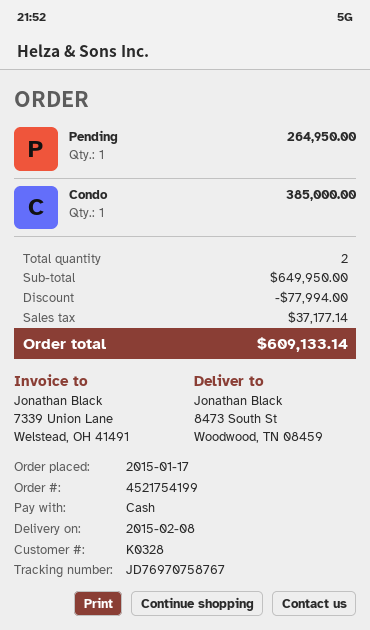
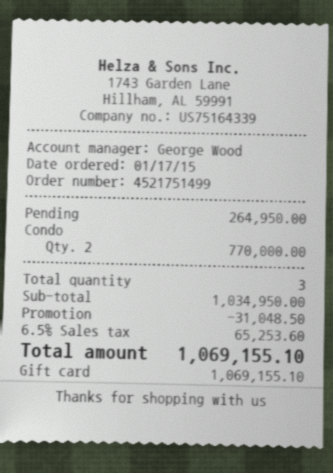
order number: 4521754199 -> 4521751499
payment method: cash -> gift card
Condo: 1 for 385000.00 -> 2 for 770000.00
total quantity: 2 -> 3
subtotal: 649950.00 -> 1034950.00
discount: 77994.00 -> 31048.50
tax: 37177.14 -> 65253.60
total: 609133.14 -> 1069155.10

